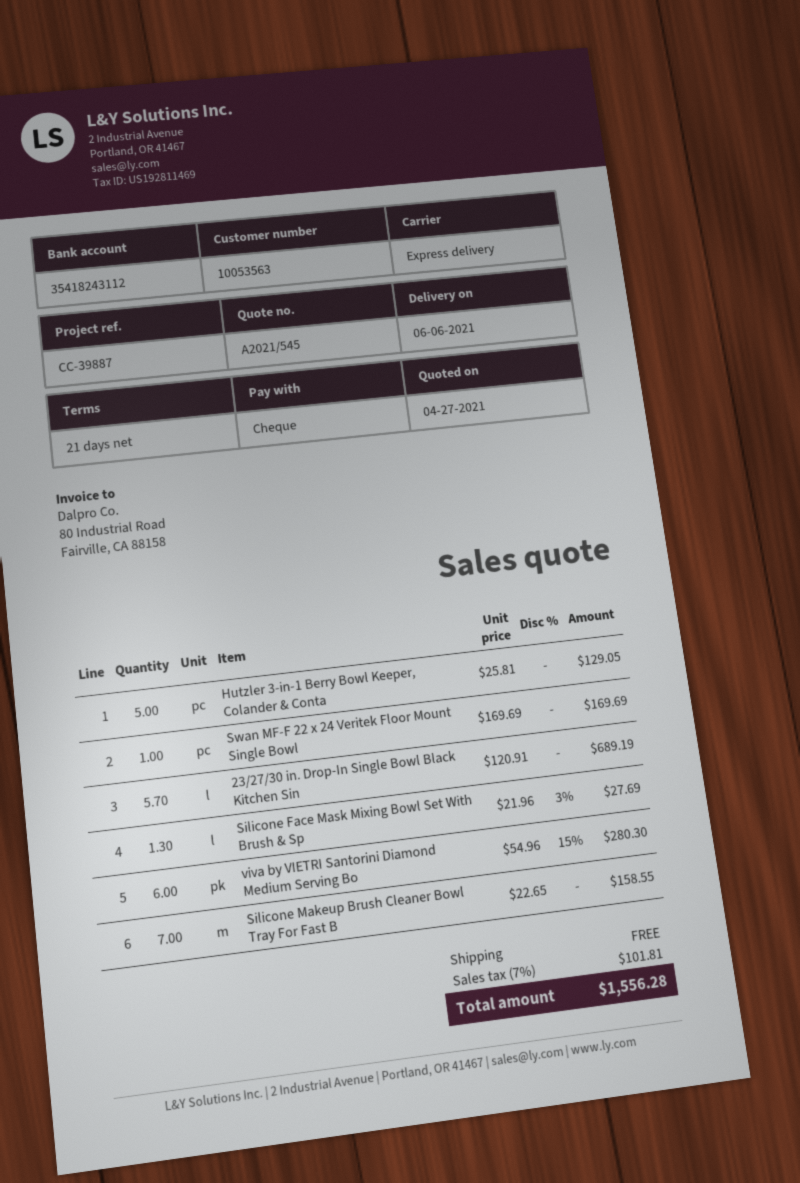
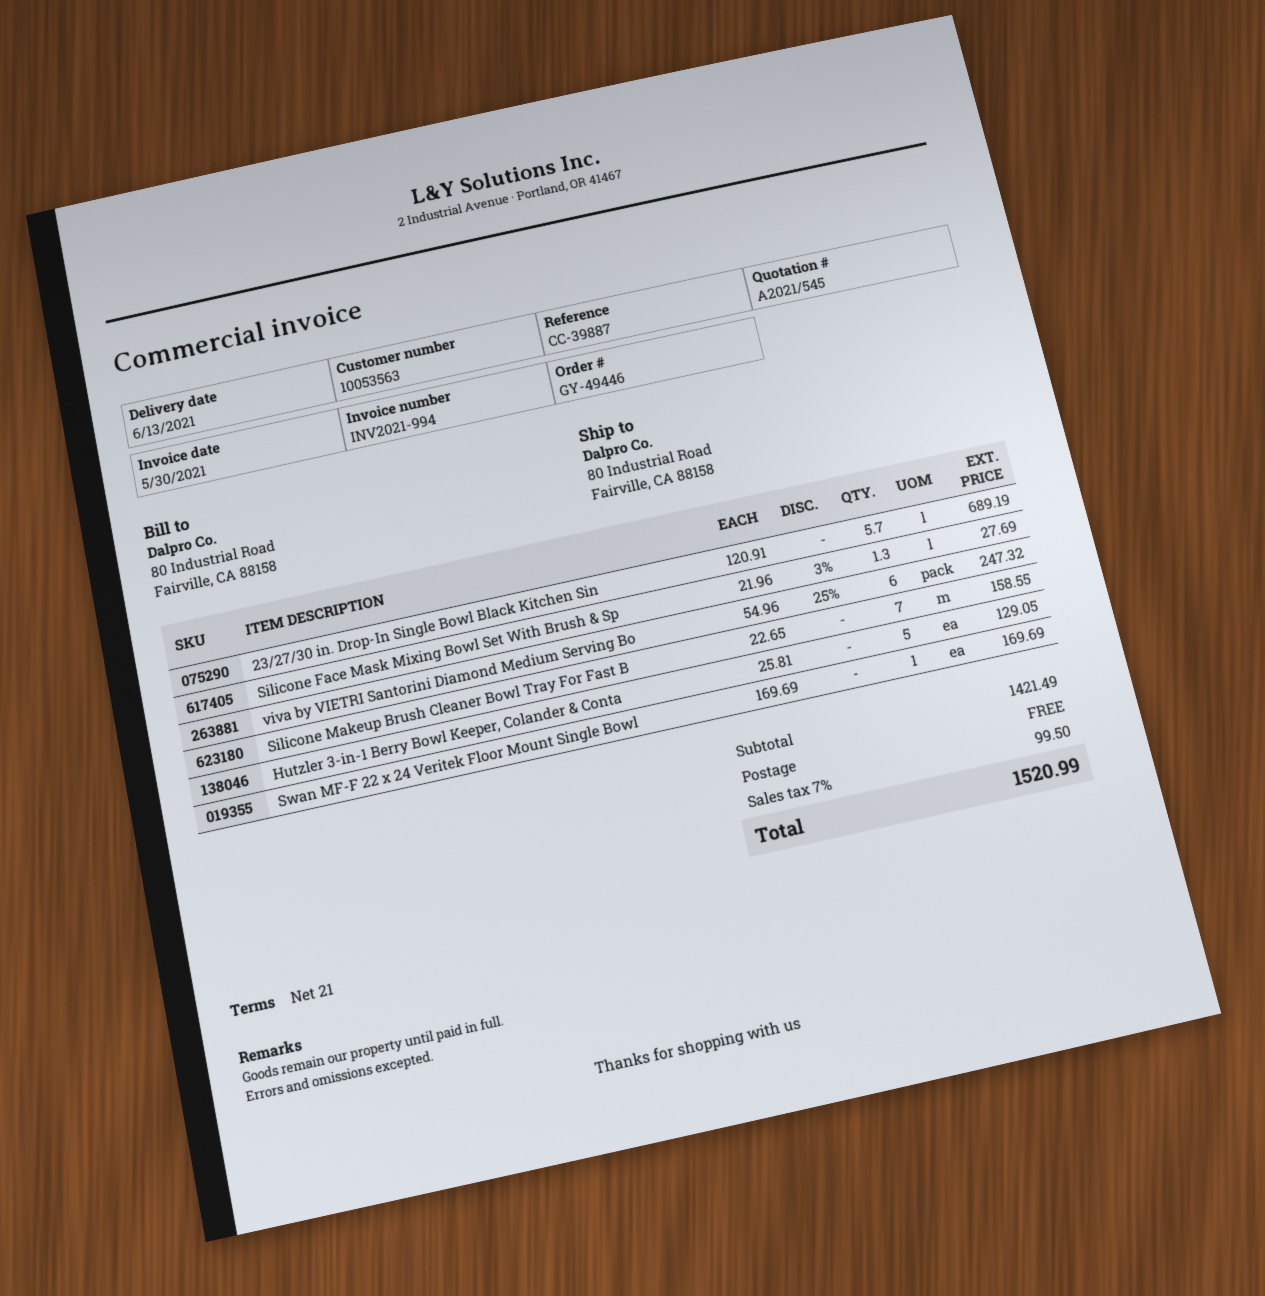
delivery date: 2021-06-06 -> 2021-06-13
viva by VIETRI Santorini Diamond Medium Serving Bo: 6 x 54.96 - 15% = 280.30 -> 6 x 54.96 - 25% = 247.32
tax: 7% = 101.81 -> 7% = 99.50
total: 1556.28 -> 1520.99

